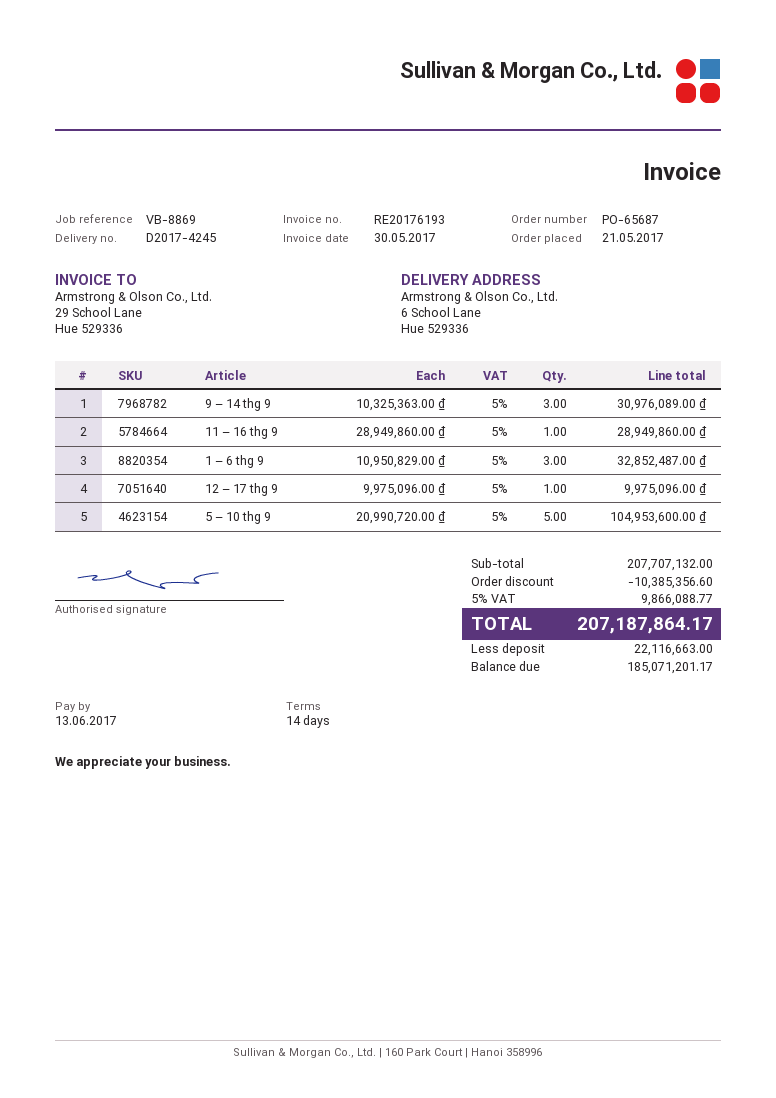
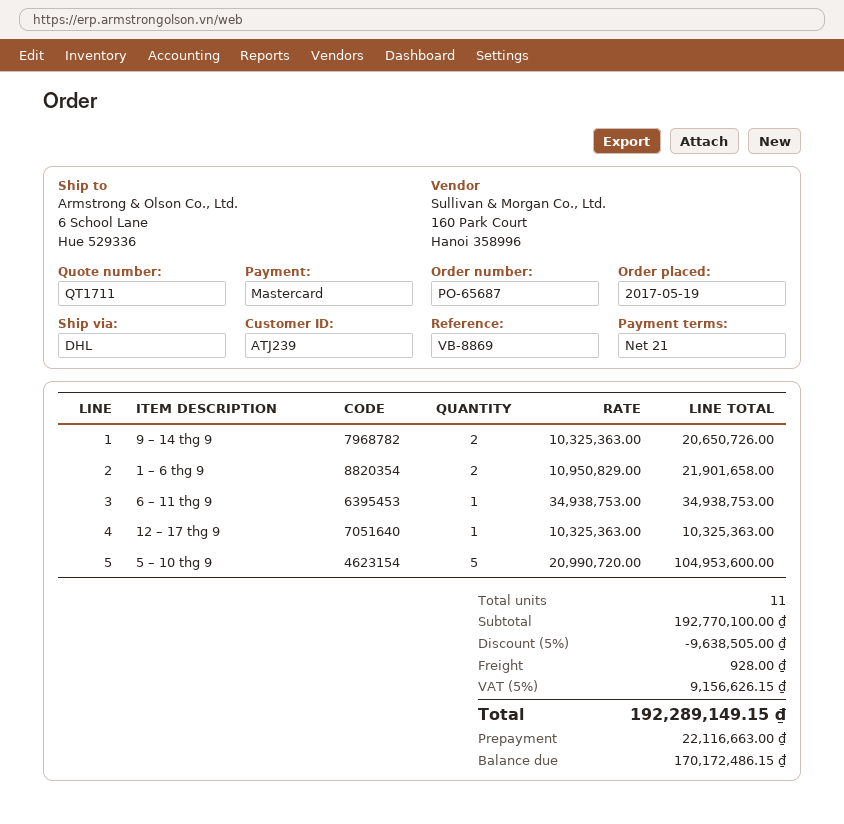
order date: 2017-05-21 -> 2017-05-19
payment terms: 14 days -> 21 days
9 – 14 thg 9: 3 x 10325363.00 = 30976089.00 -> 2 x 10325363.00 = 20650726.00
11 – 16 thg 9: 1 x 28949860.00 = 28949860.00 -> none
1 – 6 thg 9: 3 x 10950829.00 = 32852487.00 -> 2 x 10950829.00 = 21901658.00
12 – 17 thg 9: 1 x 9975096.00 = 9975096.00 -> 1 x 10325363.00 = 10325363.00
6 – 11 thg 9: none -> 1 x 34938753.00 = 34938753.00
subtotal: 207707132.00 -> 192770100.00
discount: 10385356.60 -> 9638505.00
shipping: none -> 928.00
tax: 5% = 9866088.77 -> 5% = 9156626.15
total: 207187864.17 -> 192289149.15
balance: 185071201.17 -> 170172486.15

